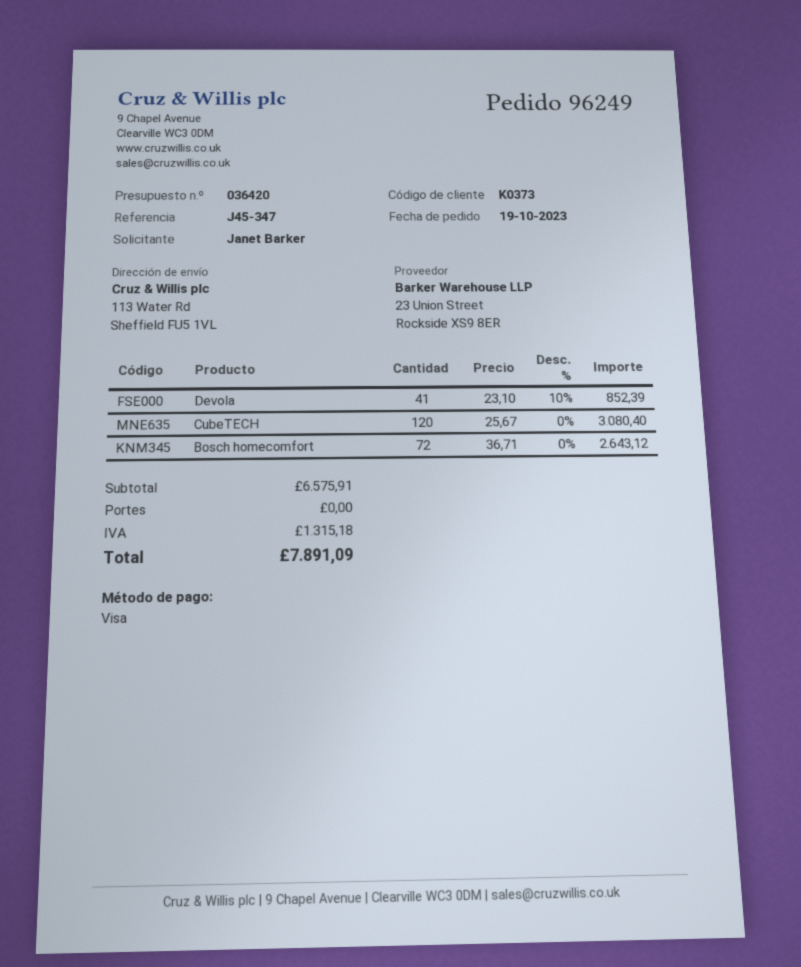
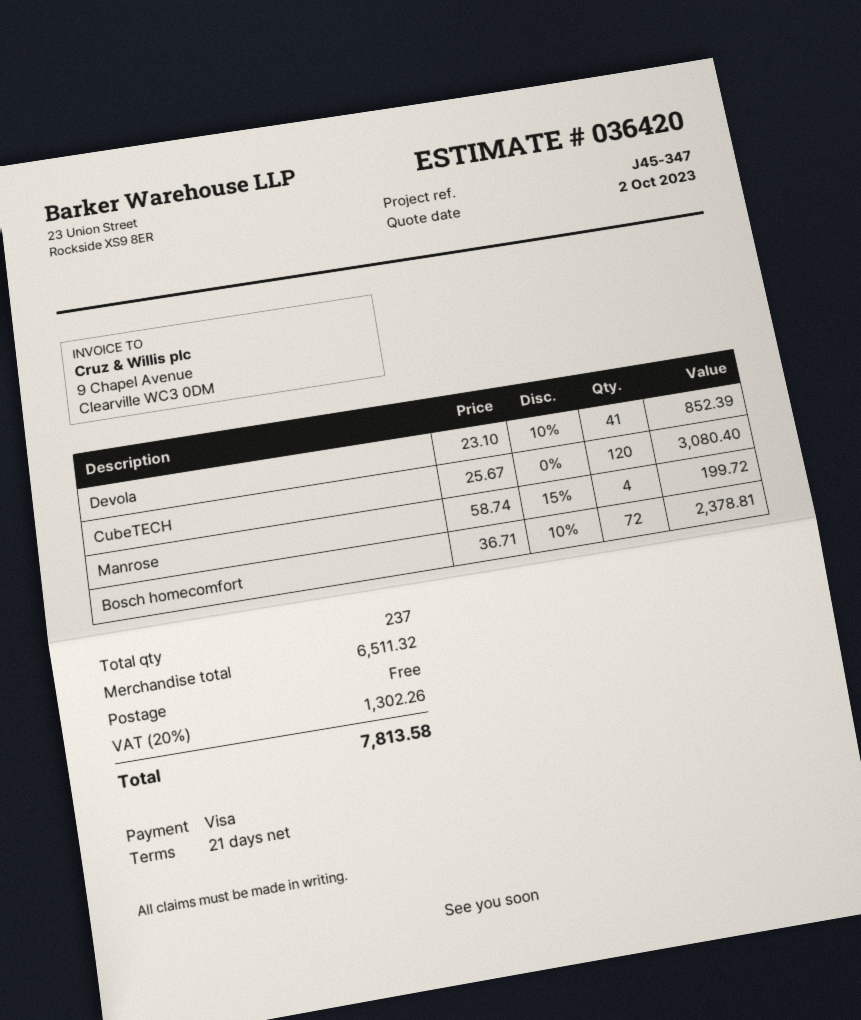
Bosch homecomfort: 72 x 36.71 = 2643.12 -> 72 x 36.71 - 10% = 2378.81
Manrose: none -> 4 x 58.74 - 15% = 199.72
subtotal: 6575.91 -> 6511.32
tax: 1315.18 -> 1302.26
total: 7891.09 -> 7813.58

